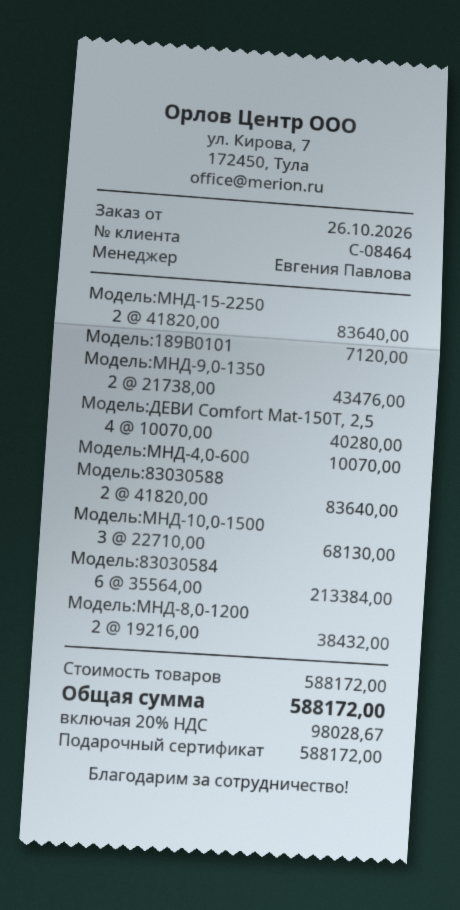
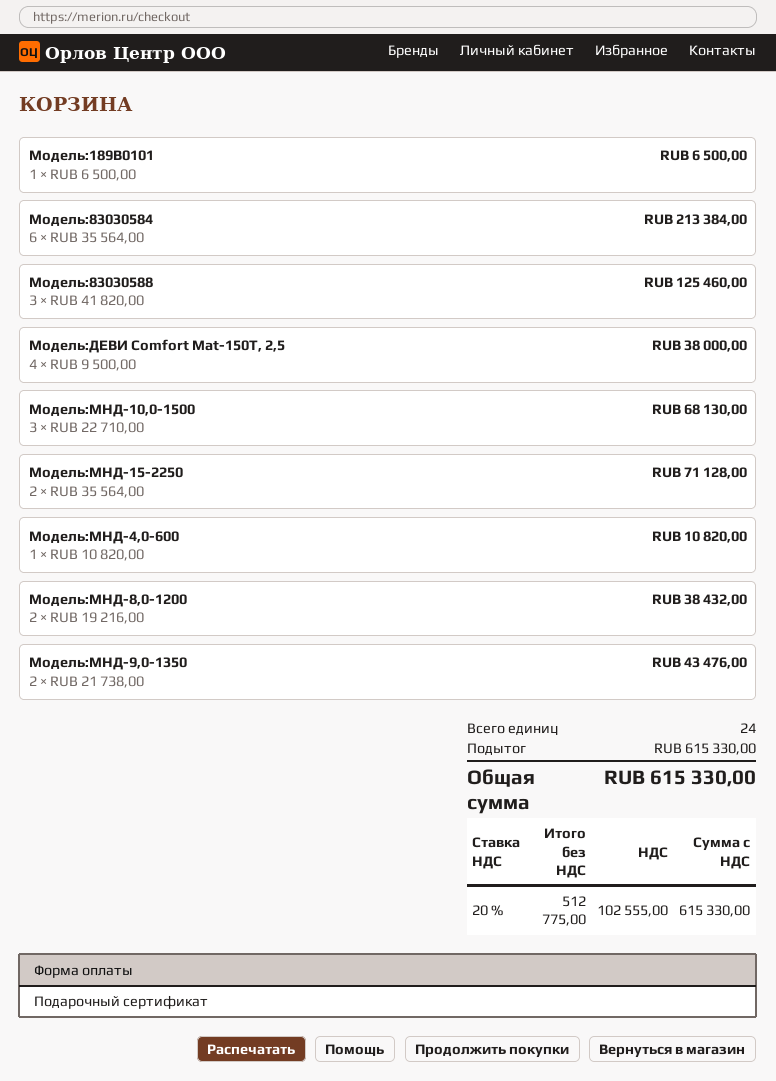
Модель:МНД-15-2250: 2 x 41820.00 = 83640.00 -> 2 x 35564.00 = 71128.00
Модель:189B0101: 1 x 7120.00 = 7120.00 -> 1 x 6500.00 = 6500.00
Модель:ДЕВИ Comfort Mat-150T, 2,5: 4 x 10070.00 = 40280.00 -> 4 x 9500.00 = 38000.00
Модель:МНД-4,0-600: 1 x 10070.00 = 10070.00 -> 1 x 10820.00 = 10820.00
Модель:83030588: 2 x 41820.00 = 83640.00 -> 3 x 41820.00 = 125460.00
subtotal: 588172.00 -> 615330.00
tax: 20% = 98028.67 -> 20% = 102555.00
total: 588172.00 -> 615330.00

